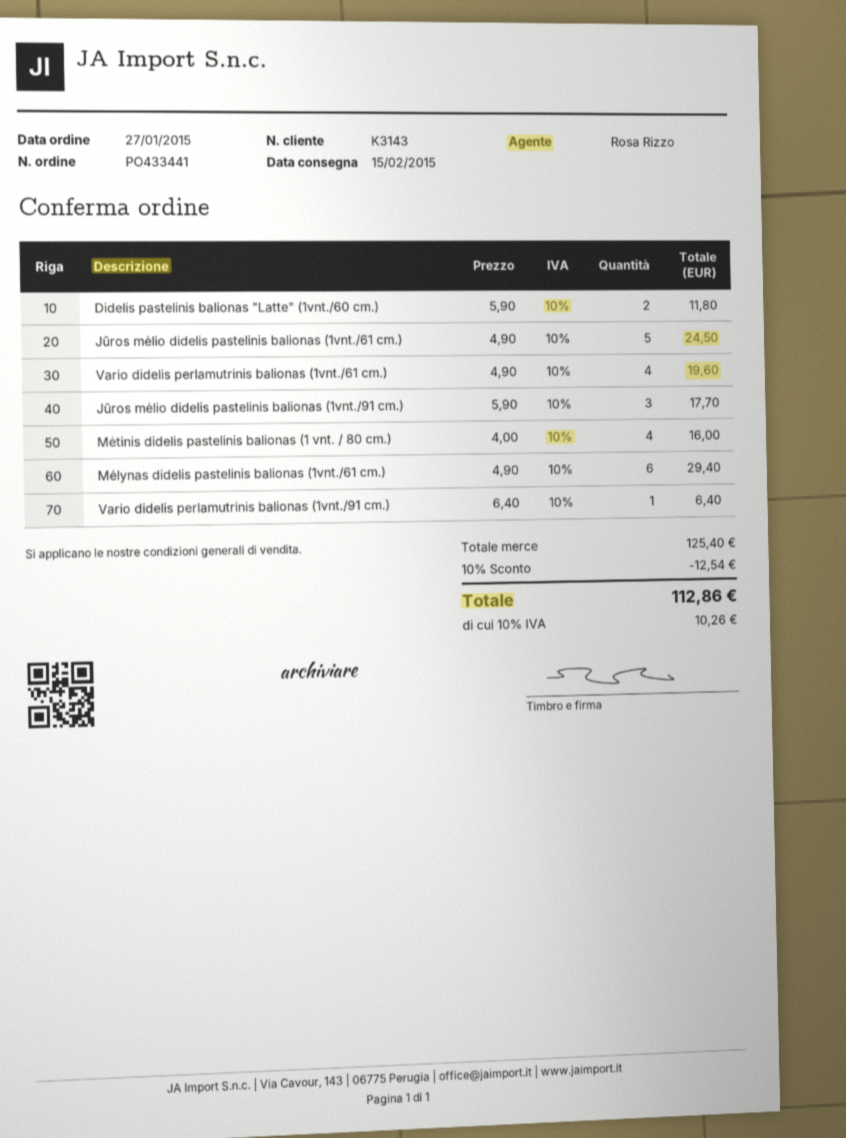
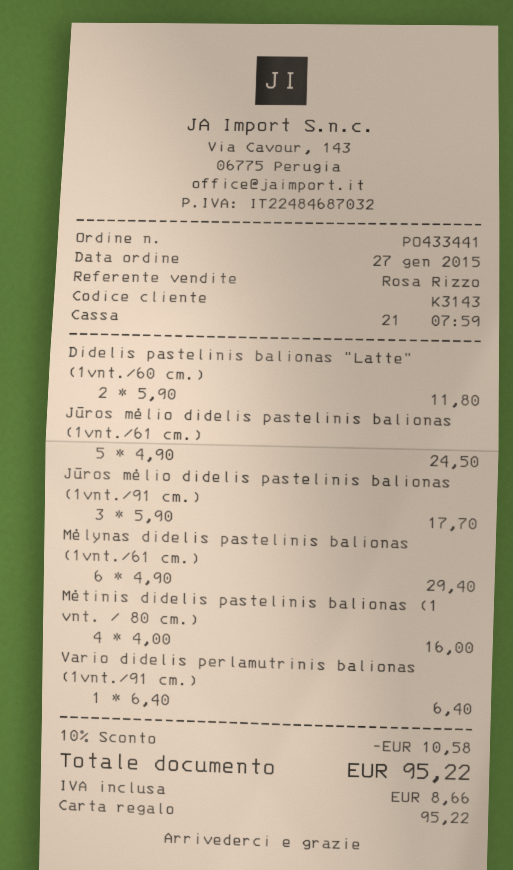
Vario didelis perlamutrinis balionas (1vnt./61 cm.): 4 x 4.90 = 19.60 -> none
discount: 10% = 12.54 -> 10% = 10.58
tax: 10.26 -> 8.66
total: 112.86 -> 95.22

